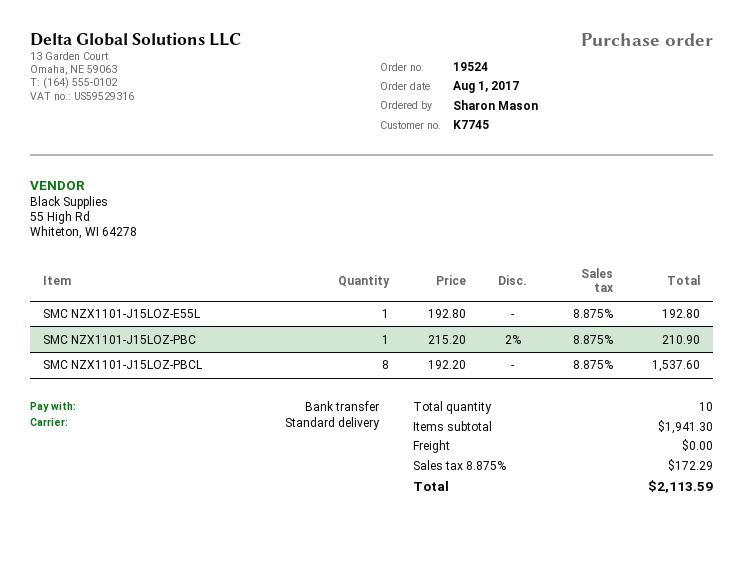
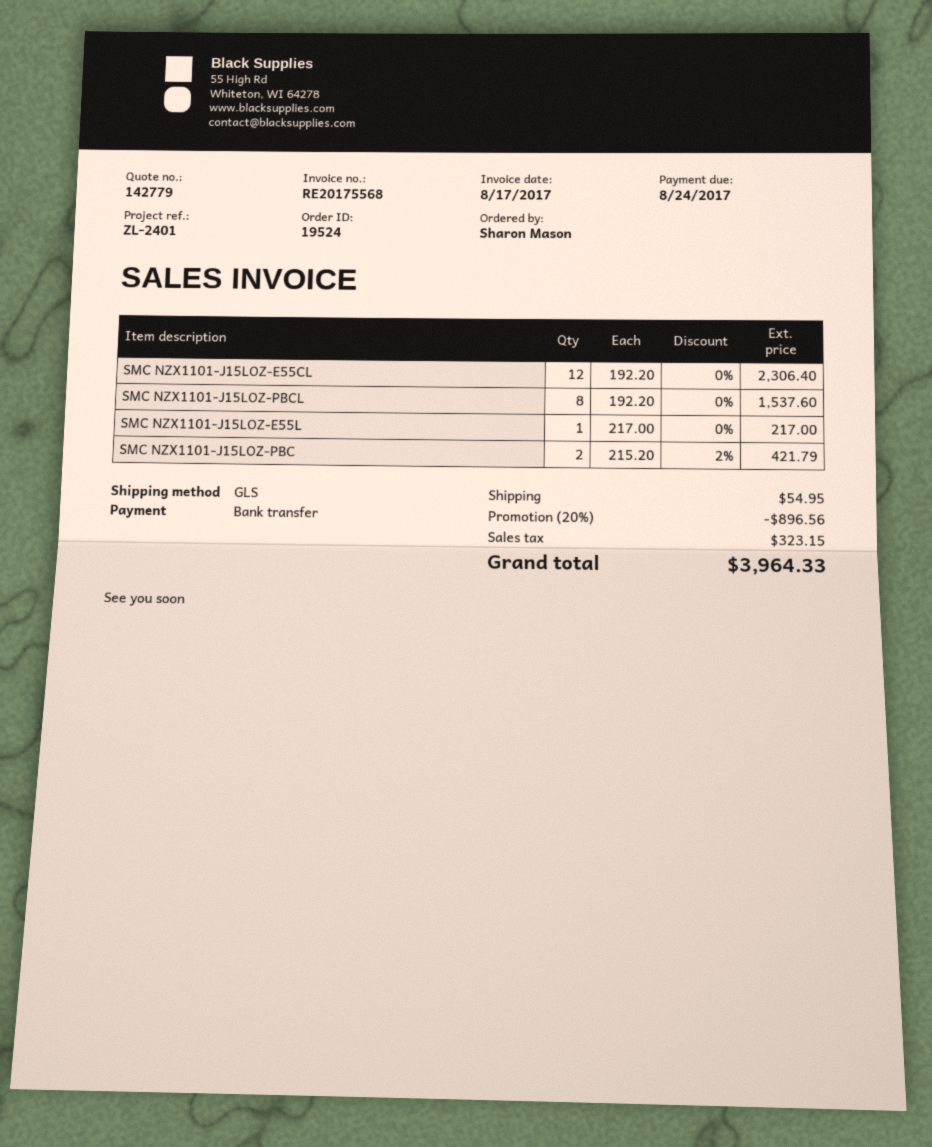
shipping method: standard -> GLS
SMC NZX1101-J15LOZ-E55L: 1 x 192.80 = 192.80 -> 1 x 217.00 = 217.00
SMC NZX1101-J15LOZ-PBC: 1 x 215.20 - 2% = 210.90 -> 2 x 215.20 - 2% = 421.79
SMC NZX1101-J15LOZ-E55CL: none -> 12 x 192.20 = 2306.40
discount: none -> 20% = 896.56
shipping: 0.00 -> 54.95
tax: 172.29 -> 323.15
total: 2113.59 -> 3964.33

